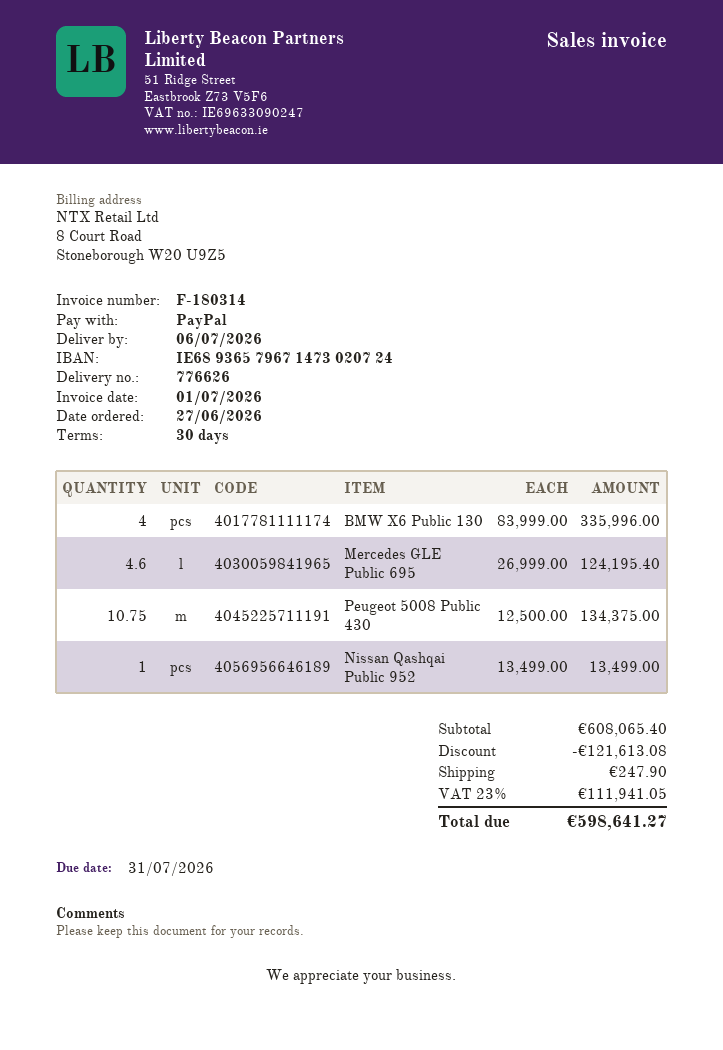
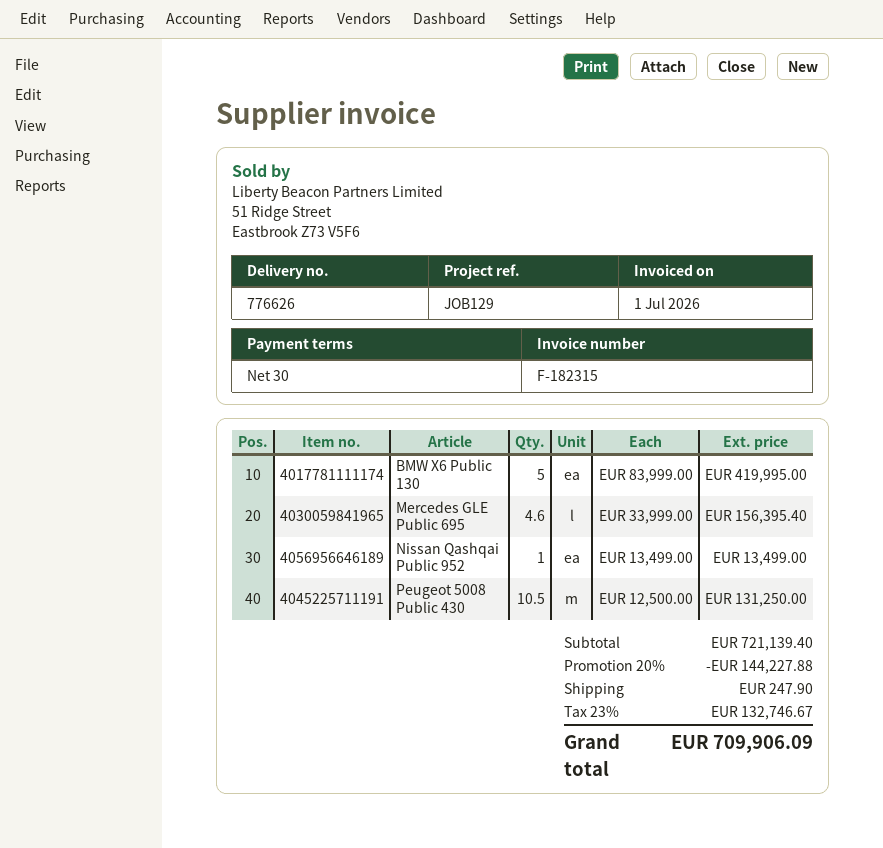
invoice number: F-180314 -> F-182315
BMW X6 Public 130: 4 x 83999.00 = 335996.00 -> 5 x 83999.00 = 419995.00
Mercedes GLE Public 695: 4.6 x 26999.00 = 124195.40 -> 4.6 x 33999.00 = 156395.40
Peugeot 5008 Public 430: 10.75 x 12500.00 = 134375.00 -> 10.5 x 12500.00 = 131250.00
subtotal: 608065.40 -> 721139.40
discount: 121613.08 -> 144227.88
tax: 23% = 111941.05 -> 23% = 132746.67
total: 598641.27 -> 709906.09

